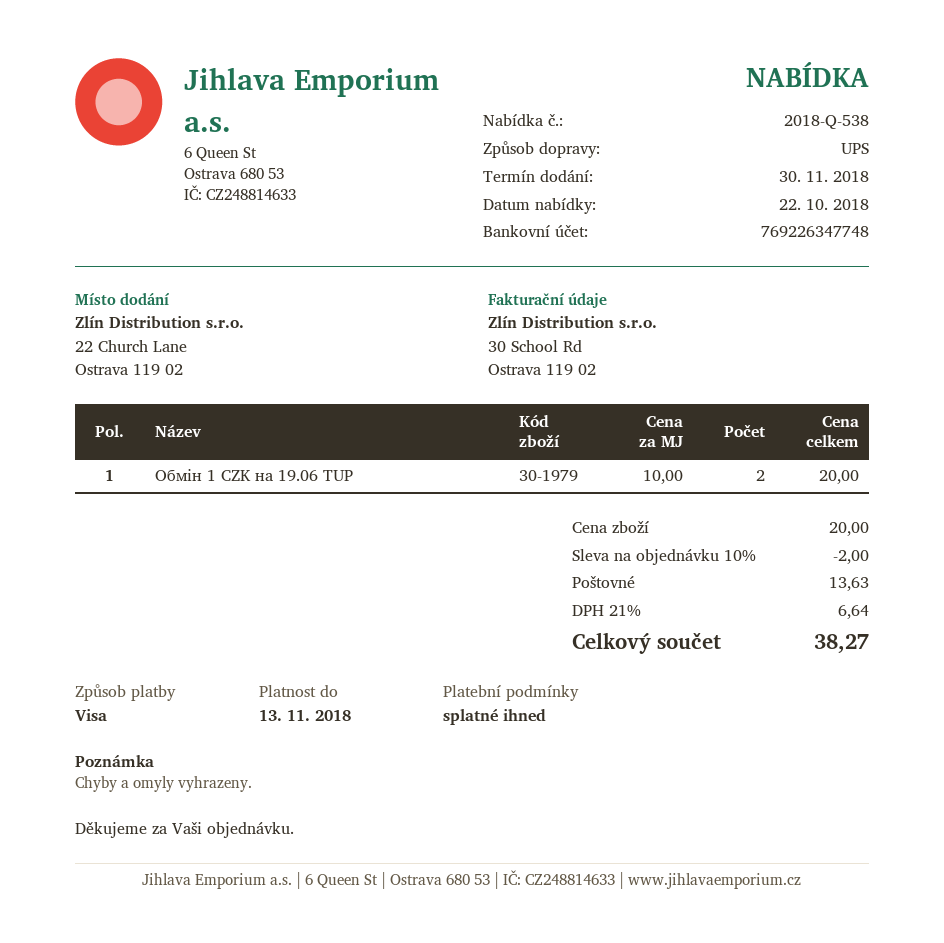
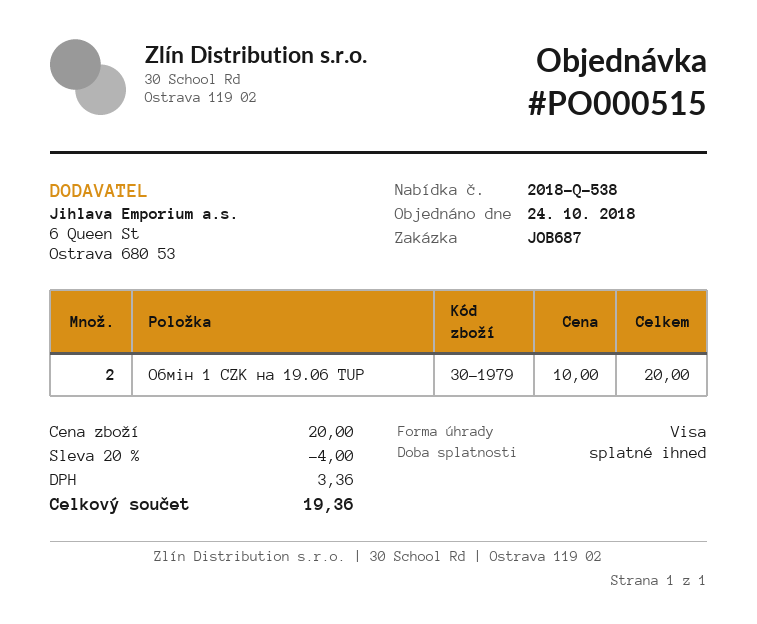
discount: 10% = 2.00 -> 20% = 4.00
shipping: 13.63 -> none
tax: 6.64 -> 3.36
total: 38.27 -> 19.36

